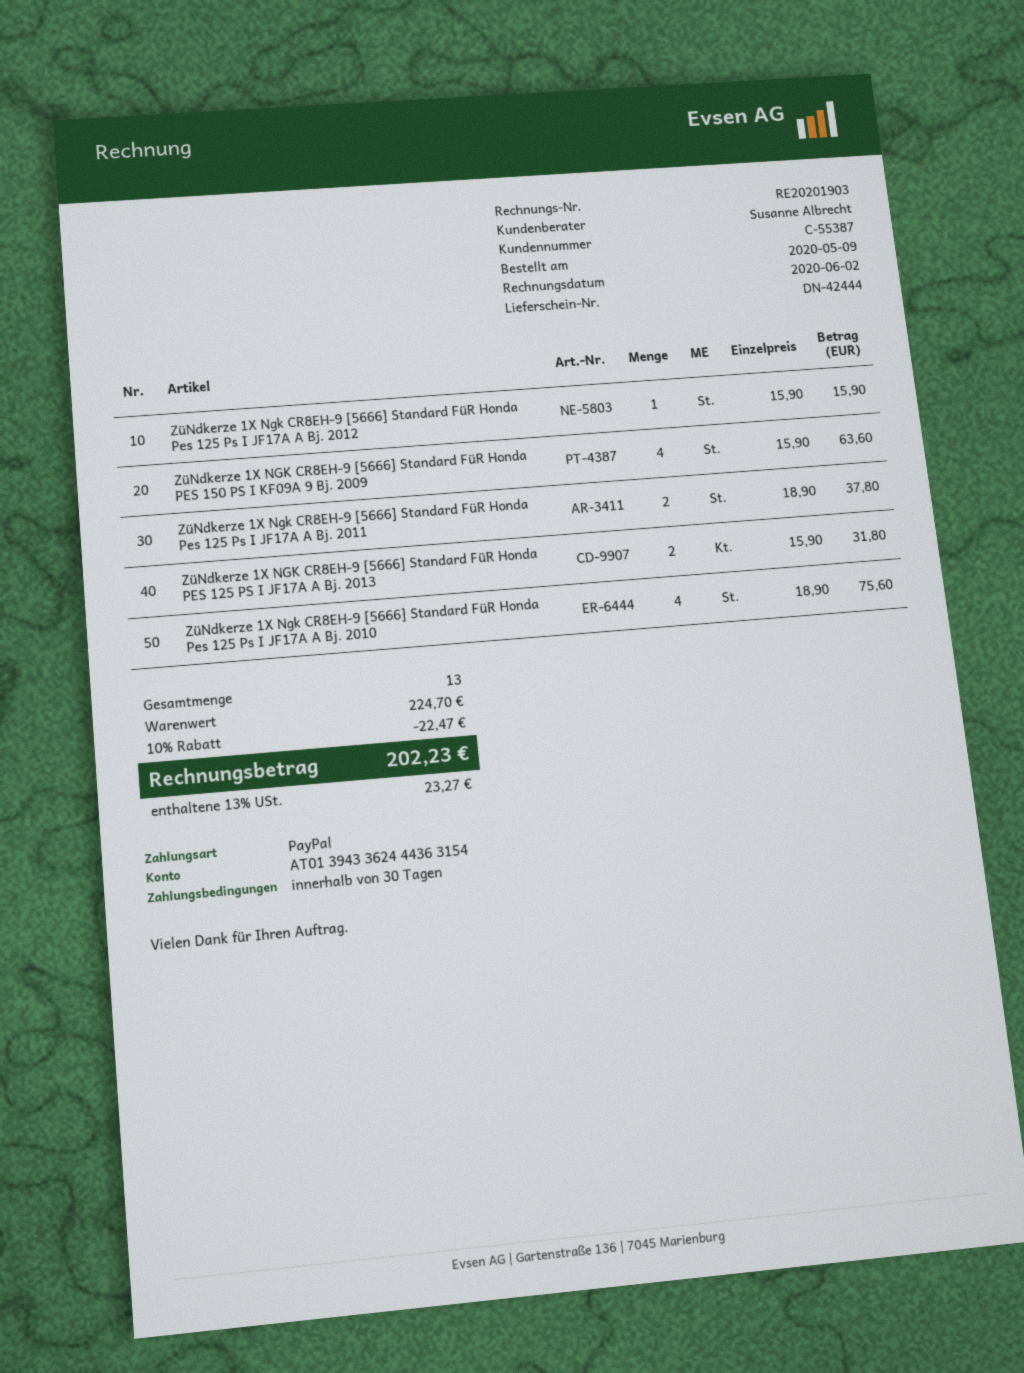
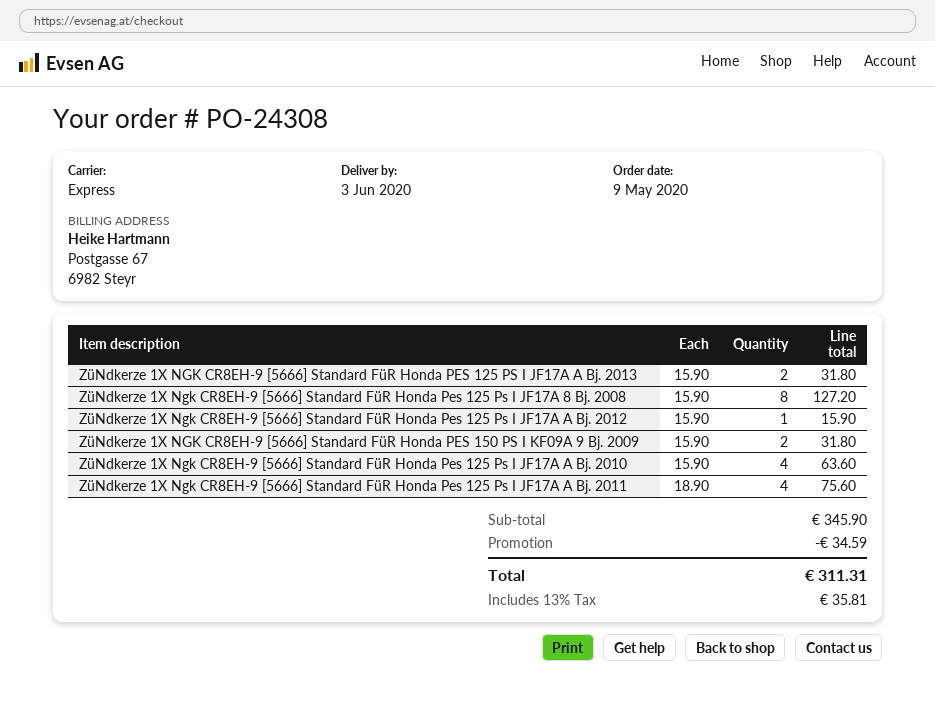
ZüNdkerze 1X NGK CR8EH-9 [5666] Standard FüR Honda PES 150 PS I KF09A 9 Bj. 2009: 4 x 15.90 = 63.60 -> 2 x 15.90 = 31.80
ZüNdkerze 1X Ngk CR8EH-9 [5666] Standard FüR Honda Pes 125 Ps I JF17A A Bj. 2011: 2 x 18.90 = 37.80 -> 4 x 18.90 = 75.60
ZüNdkerze 1X Ngk CR8EH-9 [5666] Standard FüR Honda Pes 125 Ps I JF17A A Bj. 2010: 4 x 18.90 = 75.60 -> 4 x 15.90 = 63.60
ZüNdkerze 1X Ngk CR8EH-9 [5666] Standard FüR Honda Pes 125 Ps I JF17A 8 Bj. 2008: none -> 8 x 15.90 = 127.20
subtotal: 224.70 -> 345.90
discount: 22.47 -> 34.59
tax: 13% = 23.27 -> 13% = 35.81
total: 202.23 -> 311.31

